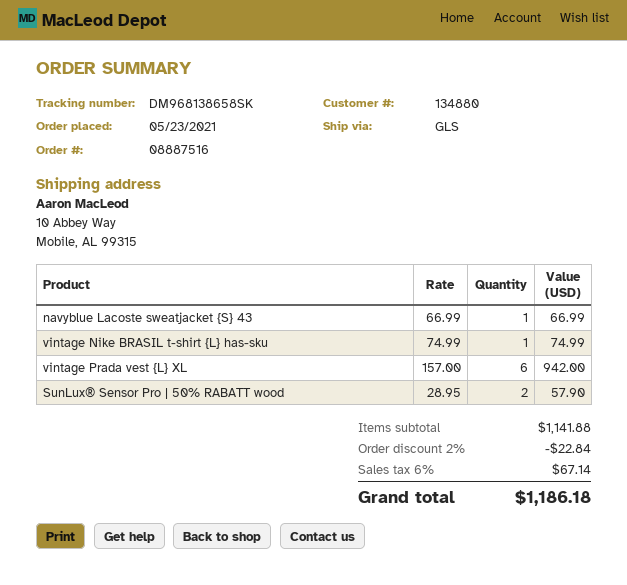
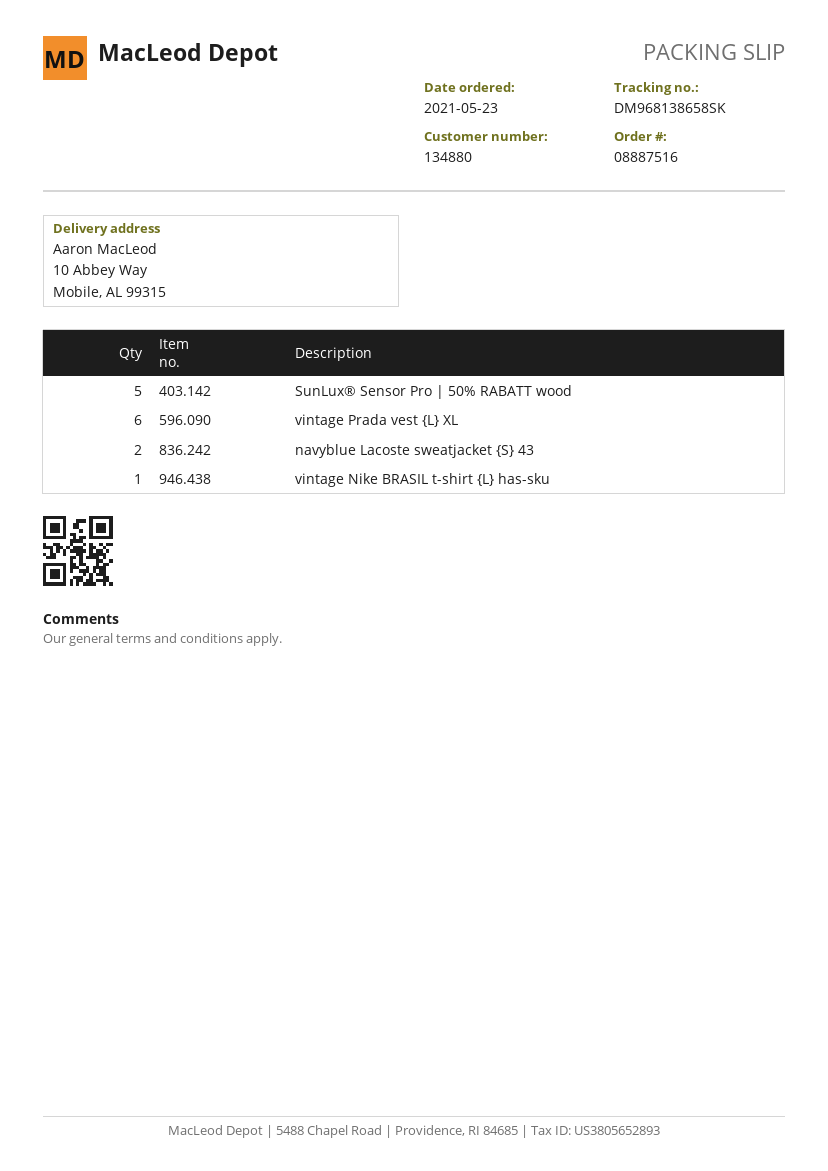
navyblue Lacoste sweatjacket {S} 43: 1 -> 2
SunLux® Sensor Pro | 50% RABATT wood: 2 -> 5

